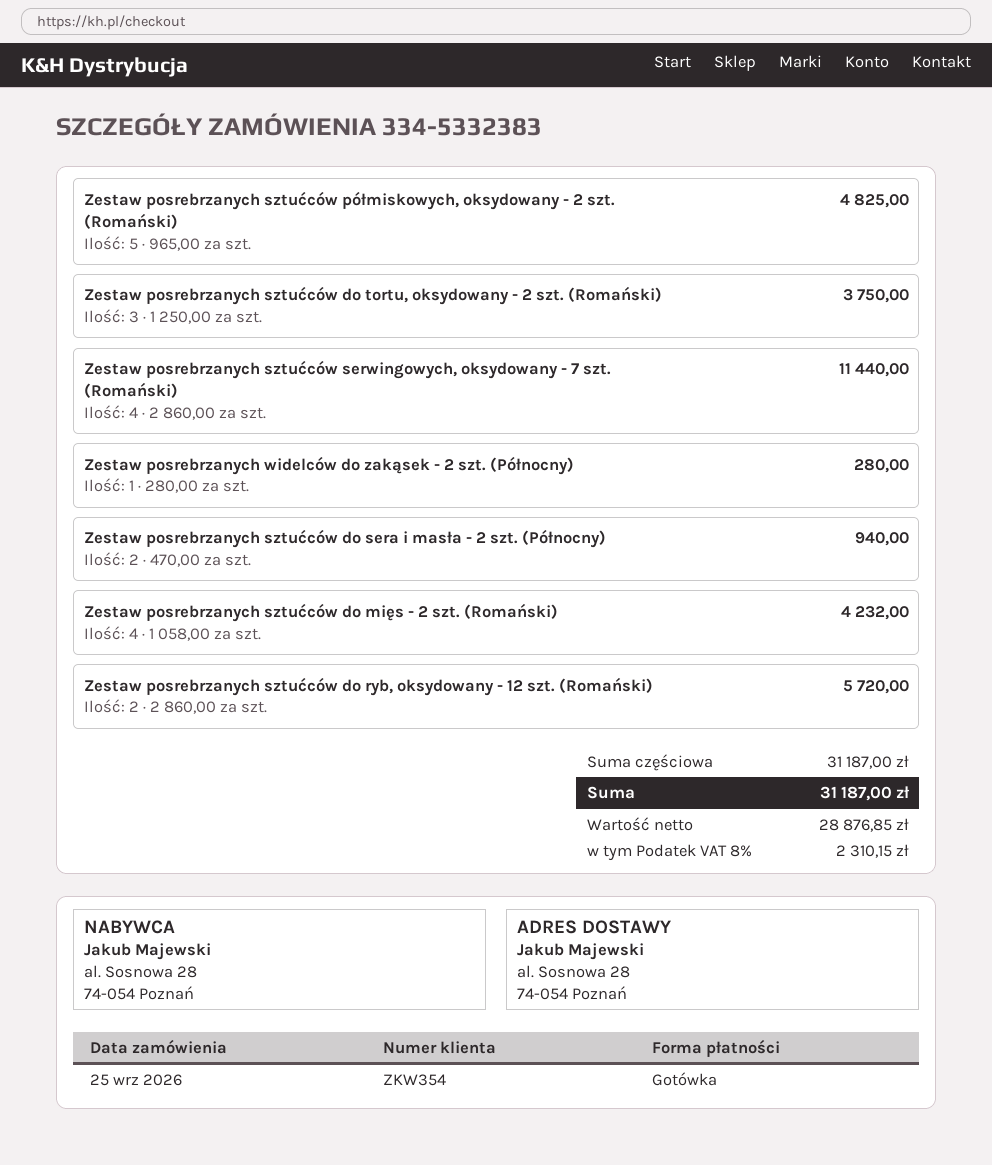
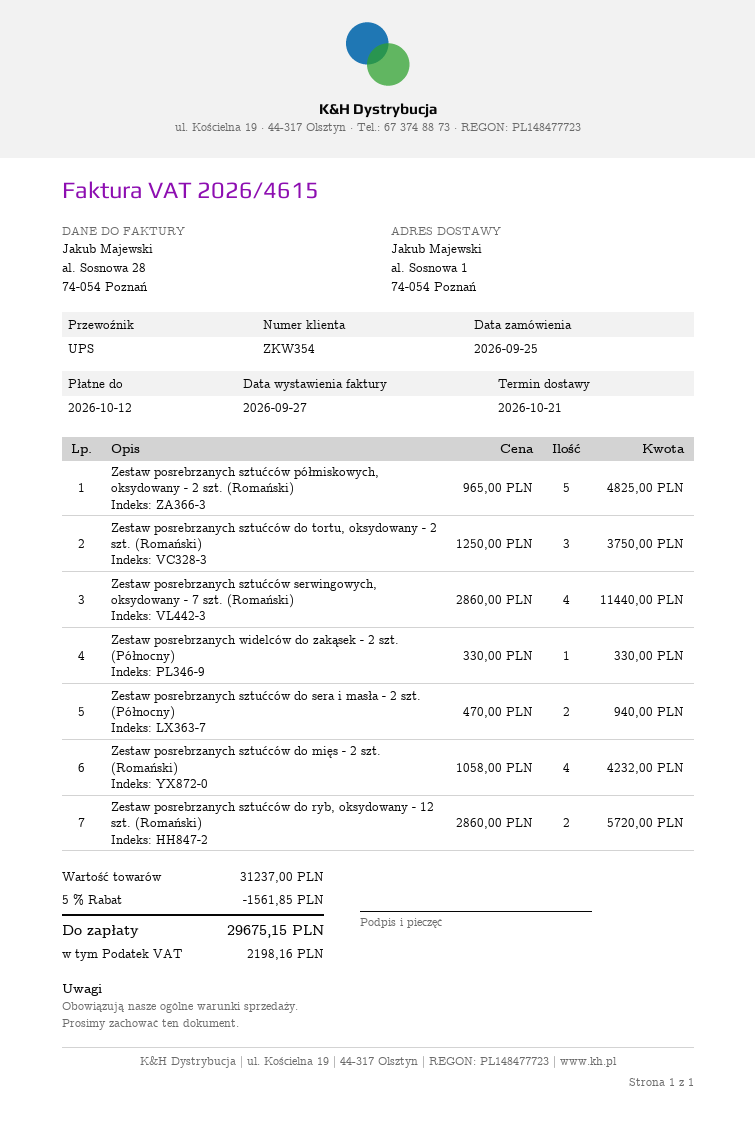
ship to: al. Sosnowa 28, 74-054 Poznań -> al. Sosnowa 1, 74-054 Poznań
Zestaw posrebrzanych widelców do zakąsek - 2 szt. (Północny): 1 x 280.00 = 280.00 -> 1 x 330.00 = 330.00
subtotal: 31187.00 -> 31237.00
discount: none -> 5% = 1561.85
tax: 2310.15 -> 2198.16
total: 31187.00 -> 29675.15

